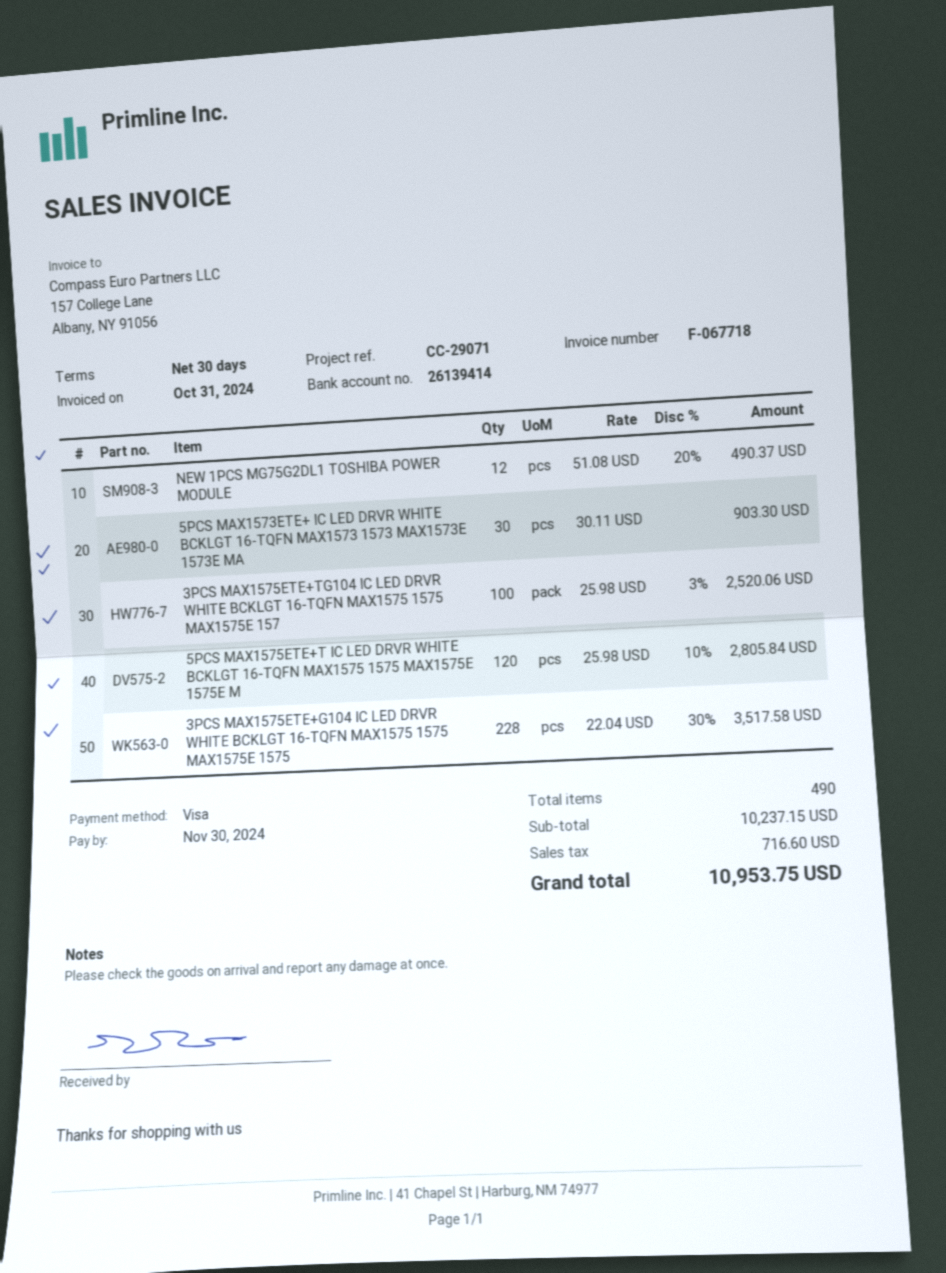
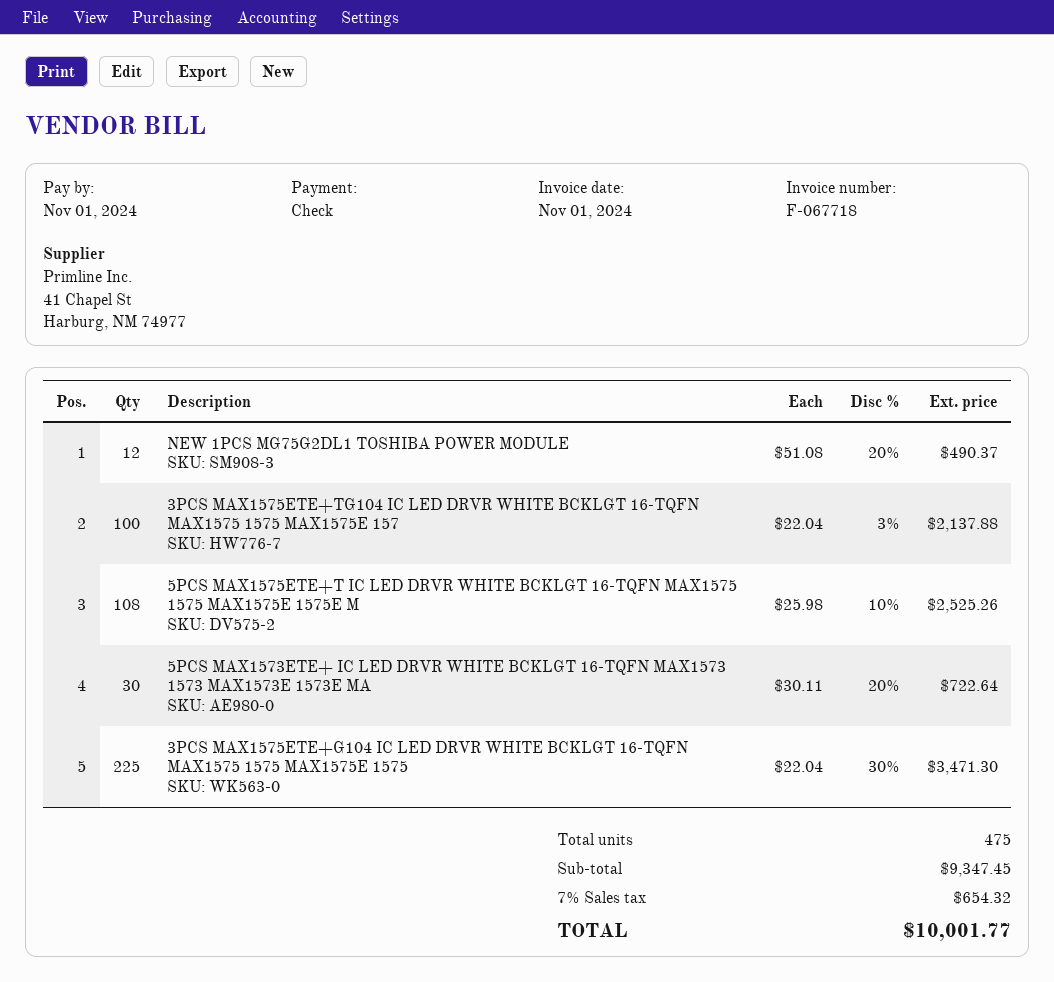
invoice date: 2024-10-31 -> 2024-11-01
due date: 2024-11-30 -> 2024-11-01
payment method: Visa -> cheque
5PCS MAX1573ETE+ IC LED DRVR WHITE BCKLGT 16-TQFN MAX1573 1573 MAX1573E 1573E MA: 30 x 30.11 = 903.30 -> 30 x 30.11 - 20% = 722.64
3PCS MAX1575ETE+TG104 IC LED DRVR WHITE BCKLGT 16-TQFN MAX1575 1575 MAX1575E 157: 100 x 25.98 - 3% = 2520.06 -> 100 x 22.04 - 3% = 2137.88
5PCS MAX1575ETE+T IC LED DRVR WHITE BCKLGT 16-TQFN MAX1575 1575 MAX1575E 1575E M: 120 x 25.98 - 10% = 2805.84 -> 108 x 25.98 - 10% = 2525.26
3PCS MAX1575ETE+G104 IC LED DRVR WHITE BCKLGT 16-TQFN MAX1575 1575 MAX1575E 1575: 228 x 22.04 - 30% = 3517.58 -> 225 x 22.04 - 30% = 3471.30
total quantity: 490 -> 475
subtotal: 10237.15 -> 9347.45
tax: 716.60 -> 654.32
total: 10953.75 -> 10001.77

